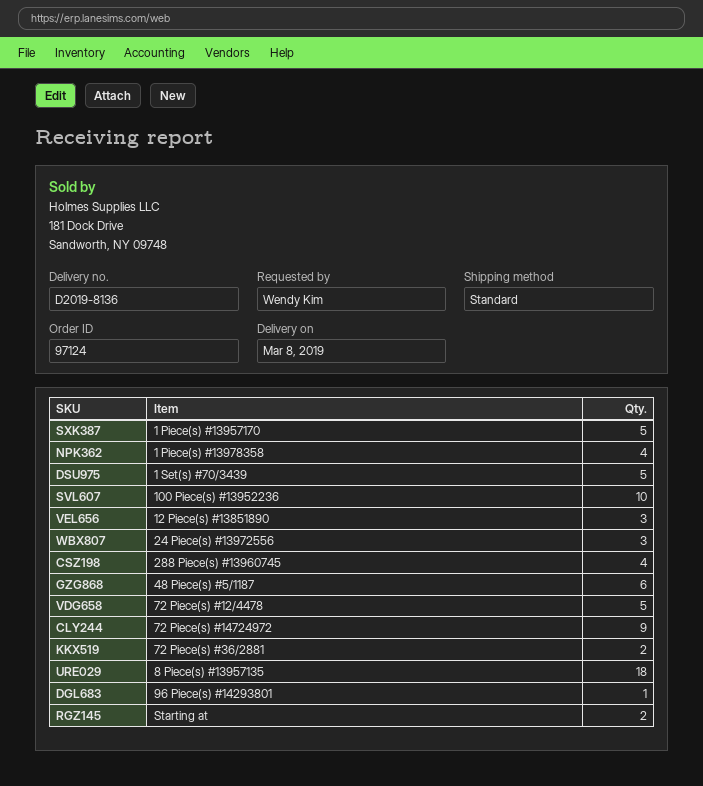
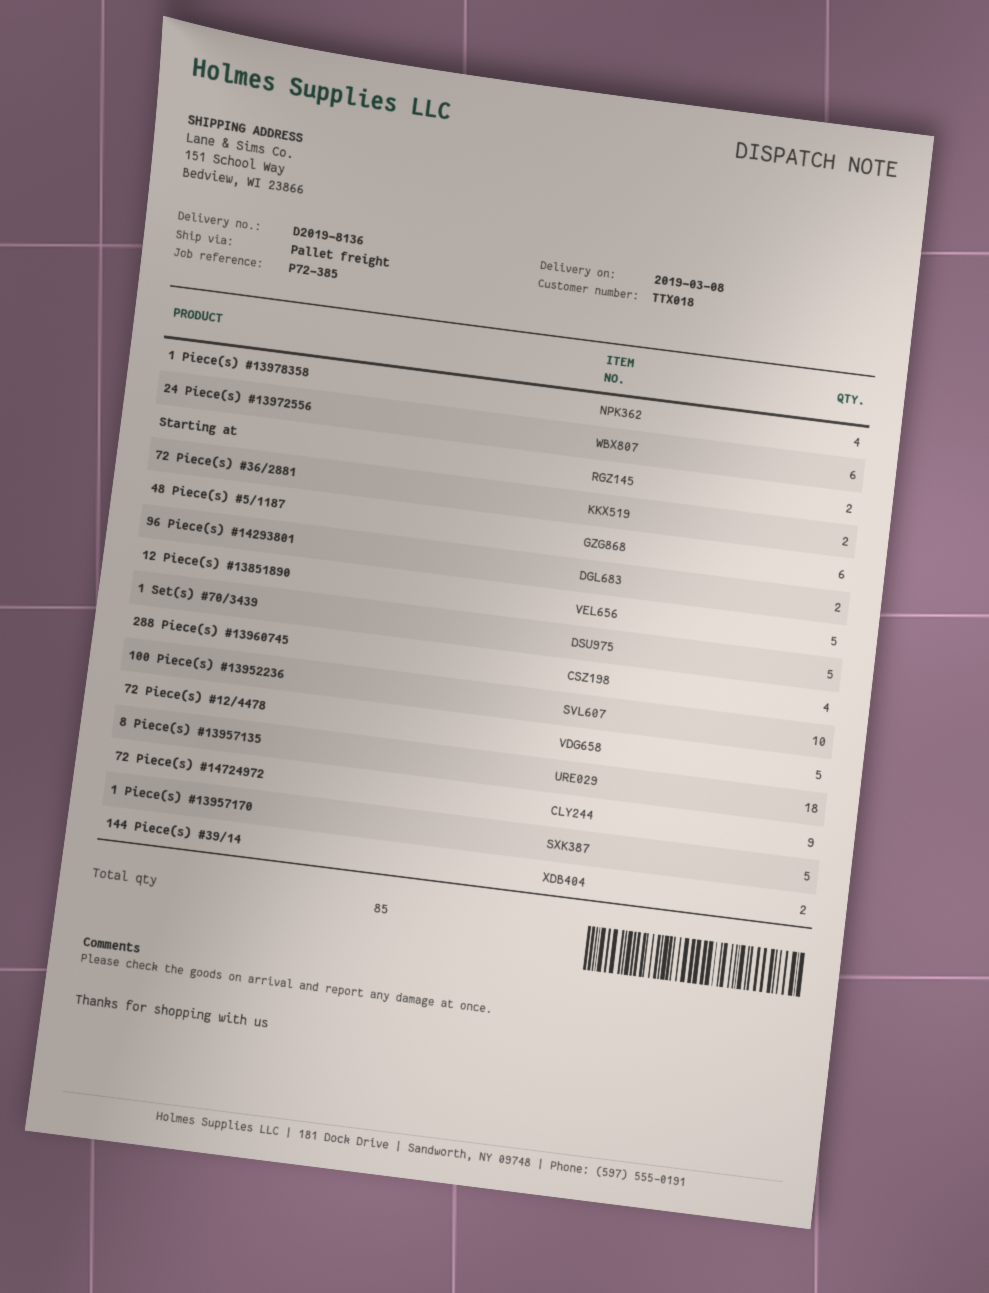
shipping method: standard -> pallet freight
12 Piece(s) #13851890: 3 -> 5
24 Piece(s) #13972556: 3 -> 6
96 Piece(s) #14293801: 1 -> 2
144 Piece(s) #39/14: none -> 2

